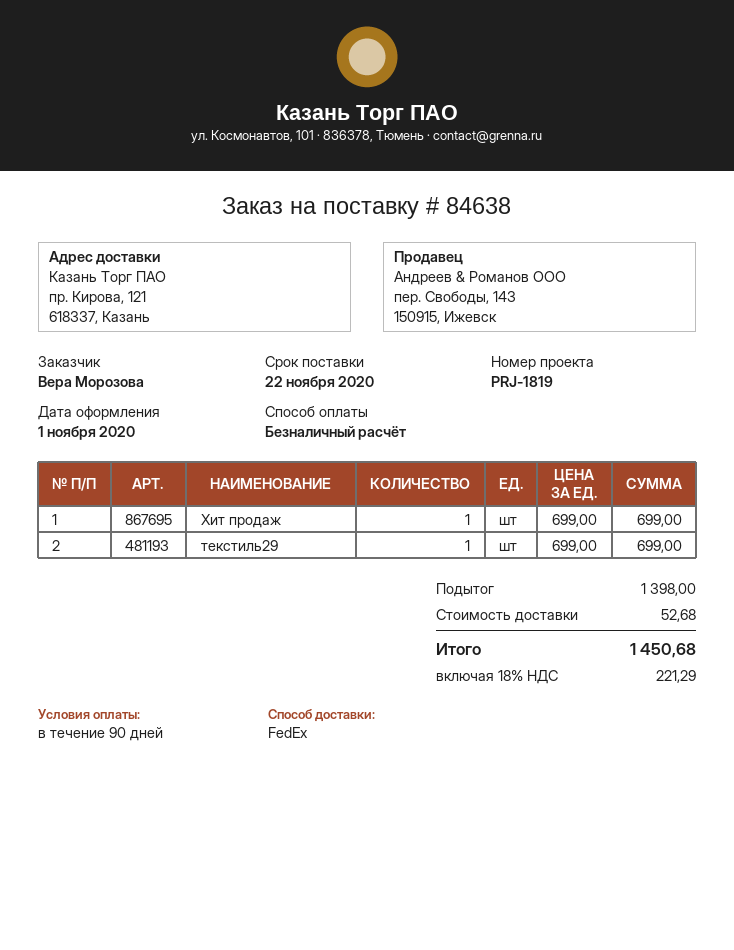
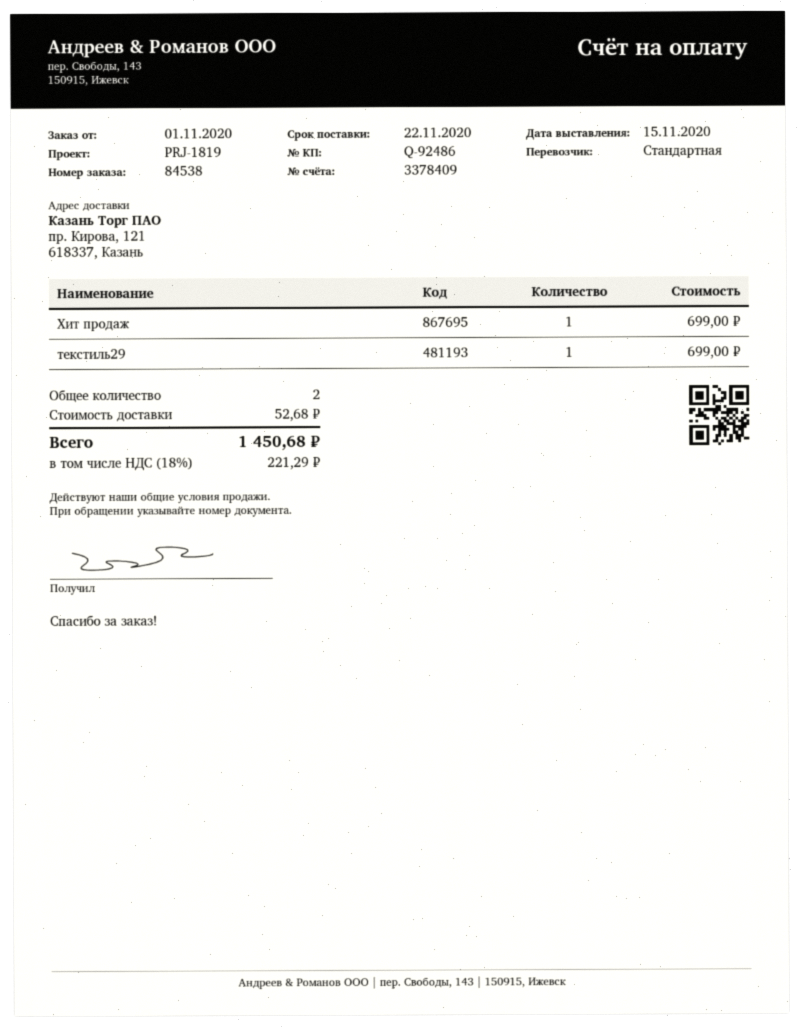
order number: 84638 -> 84538
shipping method: FedEx -> standard

